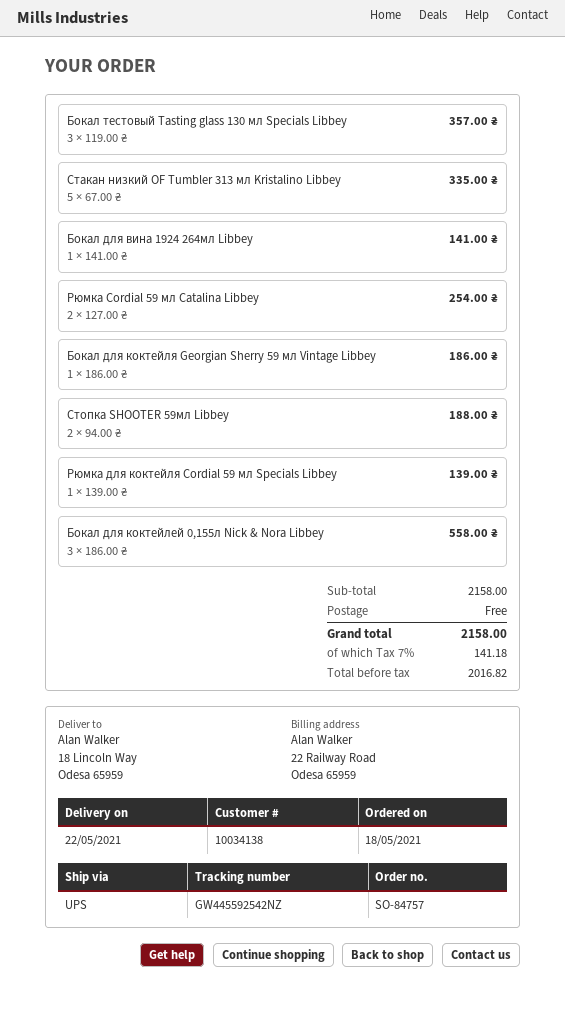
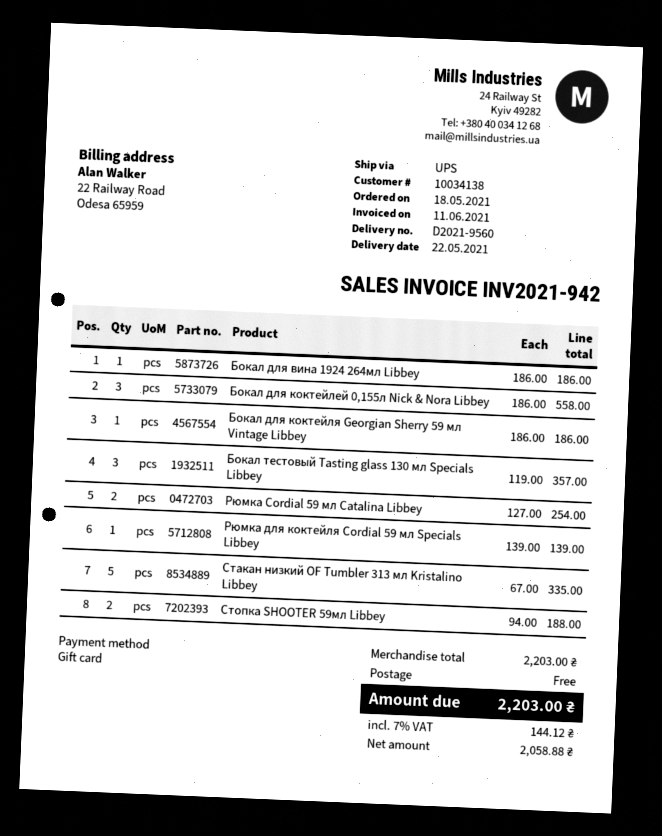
Бокал для вина 1924 264мл Libbey: 1 x 141.00 = 141.00 -> 1 x 186.00 = 186.00
subtotal: 2158.00 -> 2203.00
net: 2016.82 -> 2058.88
tax: 7% = 141.18 -> 7% = 144.12
total: 2158.00 -> 2203.00

